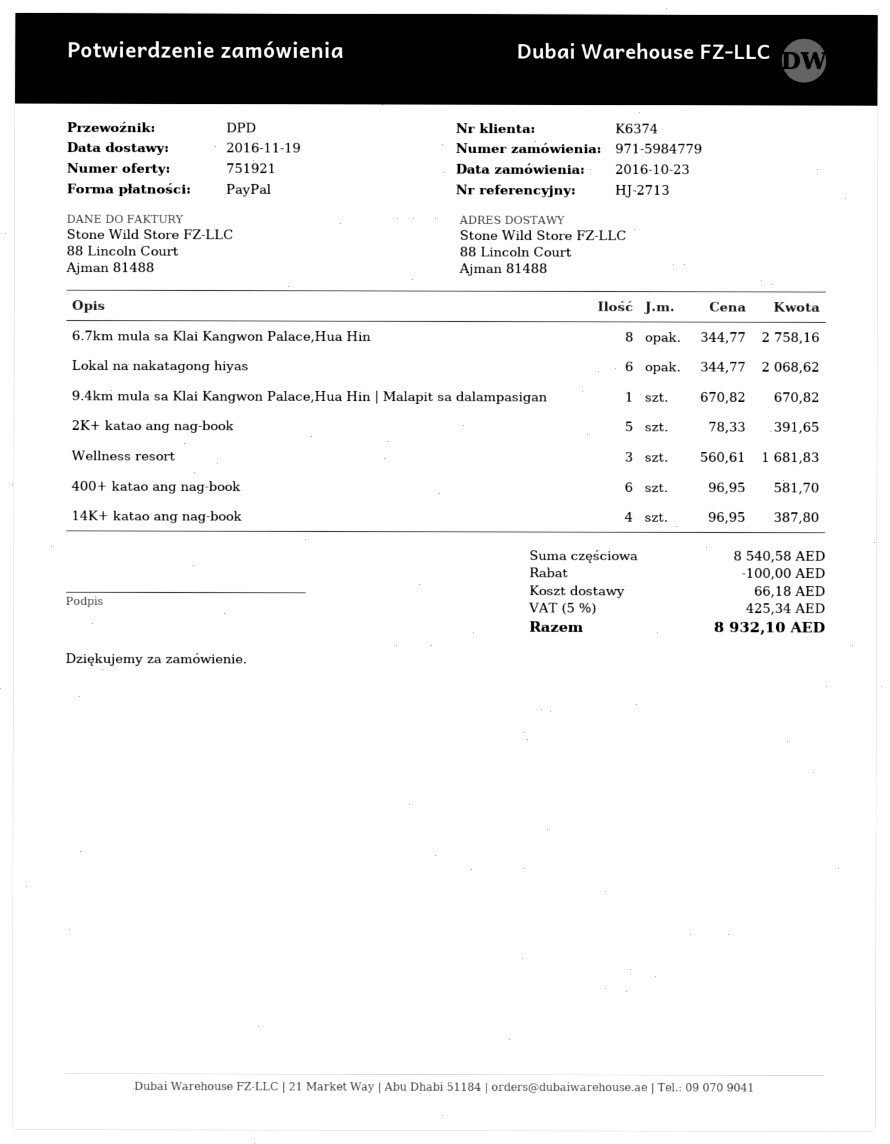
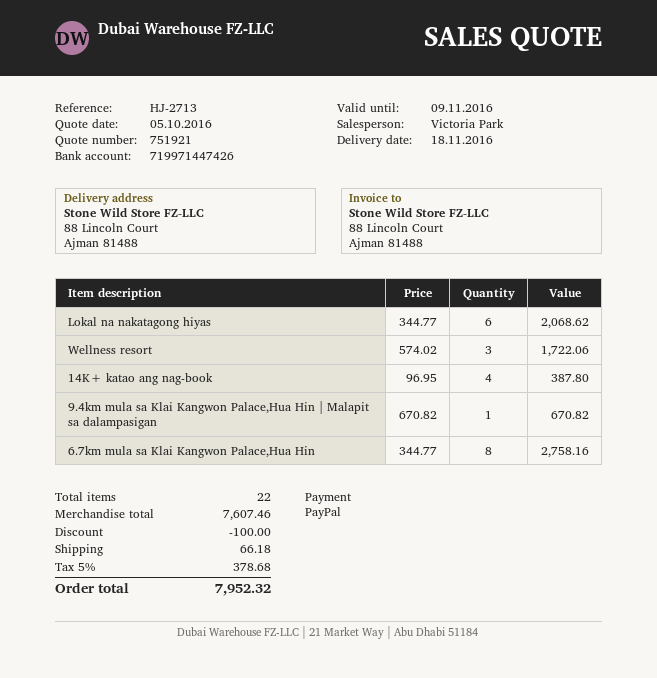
delivery date: 2016-11-19 -> 2016-11-18
2K+ katao ang nag-book: 5 x 78.33 = 391.65 -> none
Wellness resort: 3 x 560.61 = 1681.83 -> 3 x 574.02 = 1722.06
400+ katao ang nag-book: 6 x 96.95 = 581.70 -> none
subtotal: 8540.58 -> 7607.46
tax: 5% = 425.34 -> 5% = 378.68
total: 8932.10 -> 7952.32

